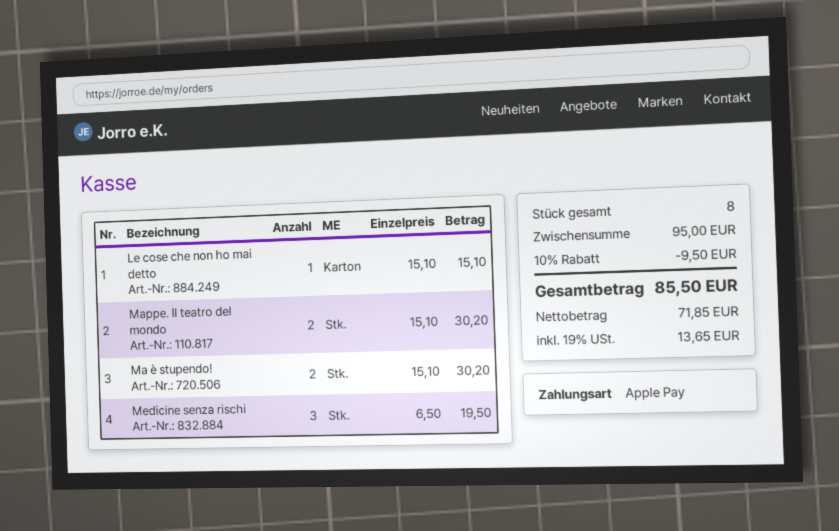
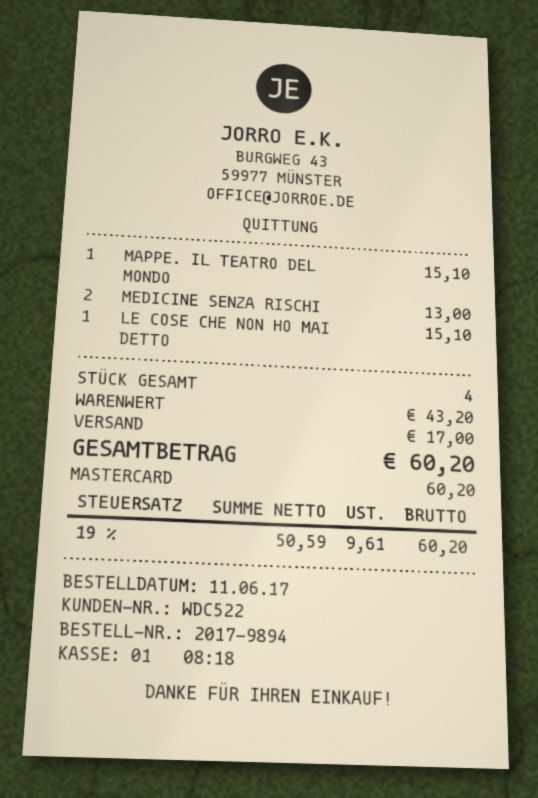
payment method: Apple Pay -> Mastercard
Mappe. Il teatro del mondo: 2 for 30.20 -> 1 for 15.10
Ma è stupendo!: 2 for 30.20 -> none
Medicine senza rischi: 3 for 19.50 -> 2 for 13.00
total quantity: 8 -> 4
subtotal: 95.00 -> 43.20
discount: 10% = 9.50 -> none
shipping: none -> 17.00
net: 71.85 -> 50.59
tax: 19% = 13.65 -> 19% = 9.61
total: 85.50 -> 60.20

